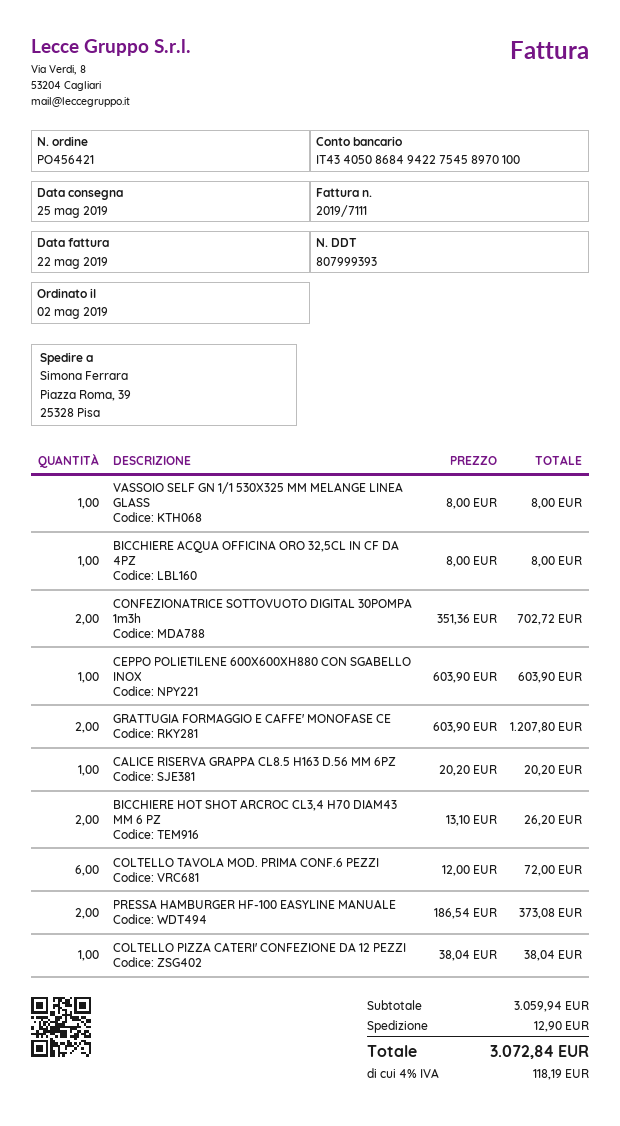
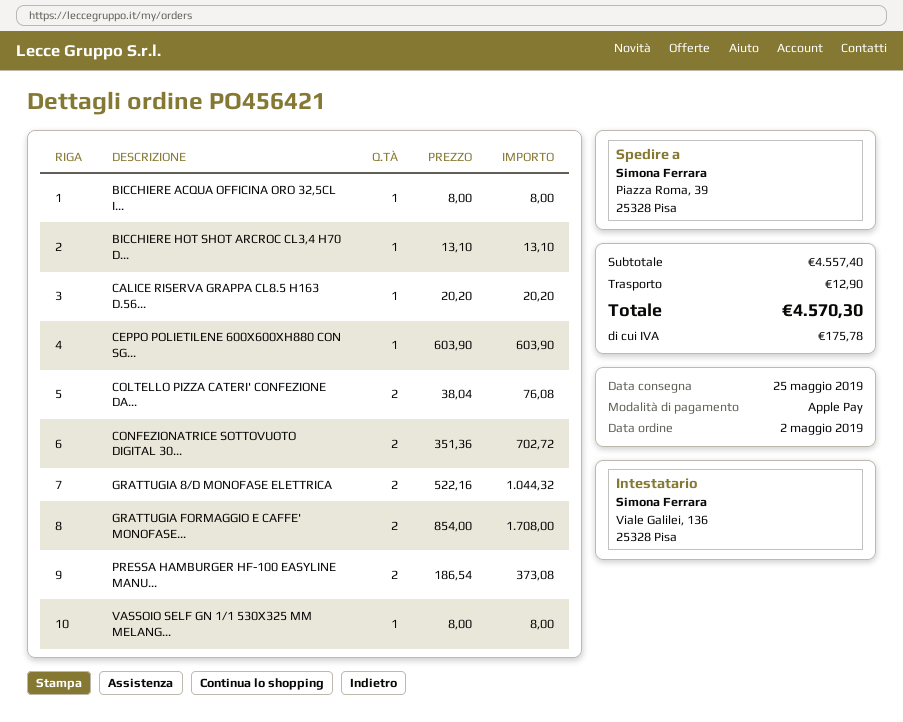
GRATTUGIA FORMAGGIO E CAFFE' MONOFASE CE: 2 x 603.90 = 1207.80 -> 2 x 854.00 = 1708.00
BICCHIERE HOT SHOT ARCROC CL3,4 H70 DIAM43 MM 6 PZ: 2 x 13.10 = 26.20 -> 1 x 13.10 = 13.10
COLTELLO TAVOLA MOD. PRIMA CONF.6 PEZZI: 6 x 12.00 = 72.00 -> none
COLTELLO PIZZA CATERI' CONFEZIONE DA 12 PEZZI: 1 x 38.04 = 38.04 -> 2 x 38.04 = 76.08
GRATTUGIA 8/D MONOFASE ELETTRICA: none -> 2 x 522.16 = 1044.32
subtotal: 3059.94 -> 4557.40
tax: 118.19 -> 175.78
total: 3072.84 -> 4570.30

